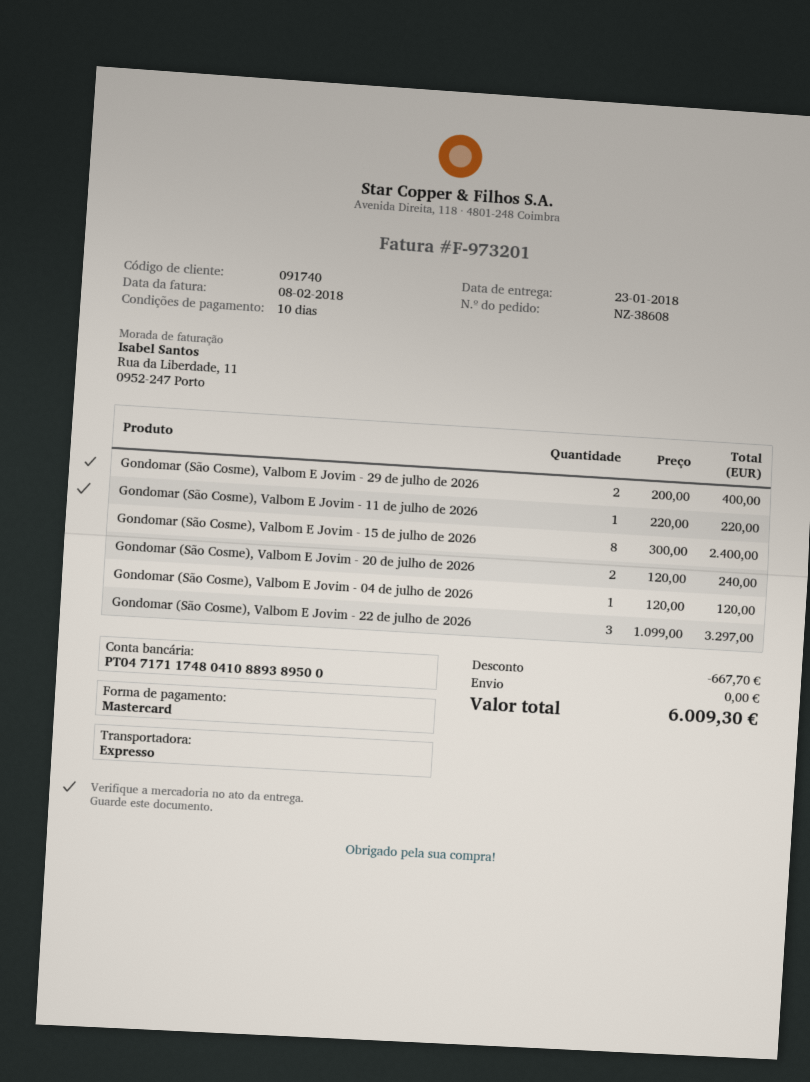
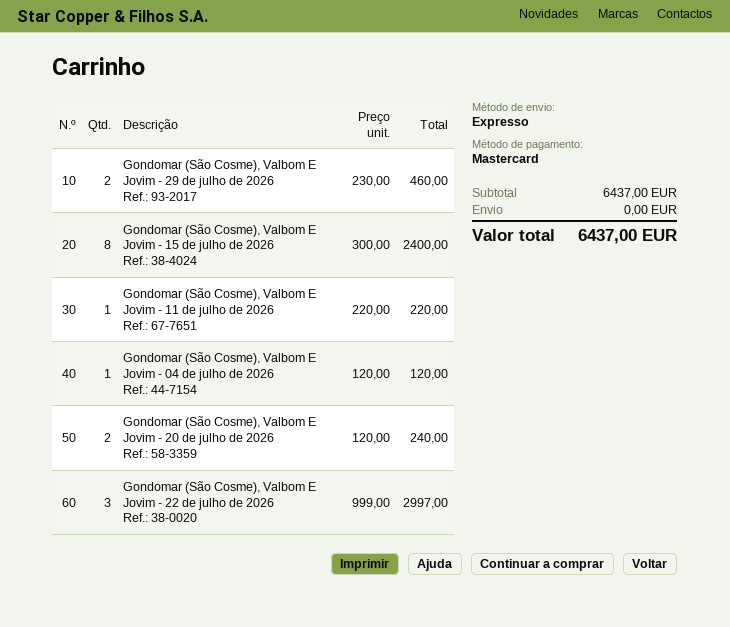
Gondomar (São Cosme), Valbom E Jovim - 29 de julho de 2026: 2 x 200.00 = 400.00 -> 2 x 230.00 = 460.00
Gondomar (São Cosme), Valbom E Jovim - 22 de julho de 2026: 3 x 1099.00 = 3297.00 -> 3 x 999.00 = 2997.00
discount: 667.70 -> none
total: 6009.30 -> 6437.00

